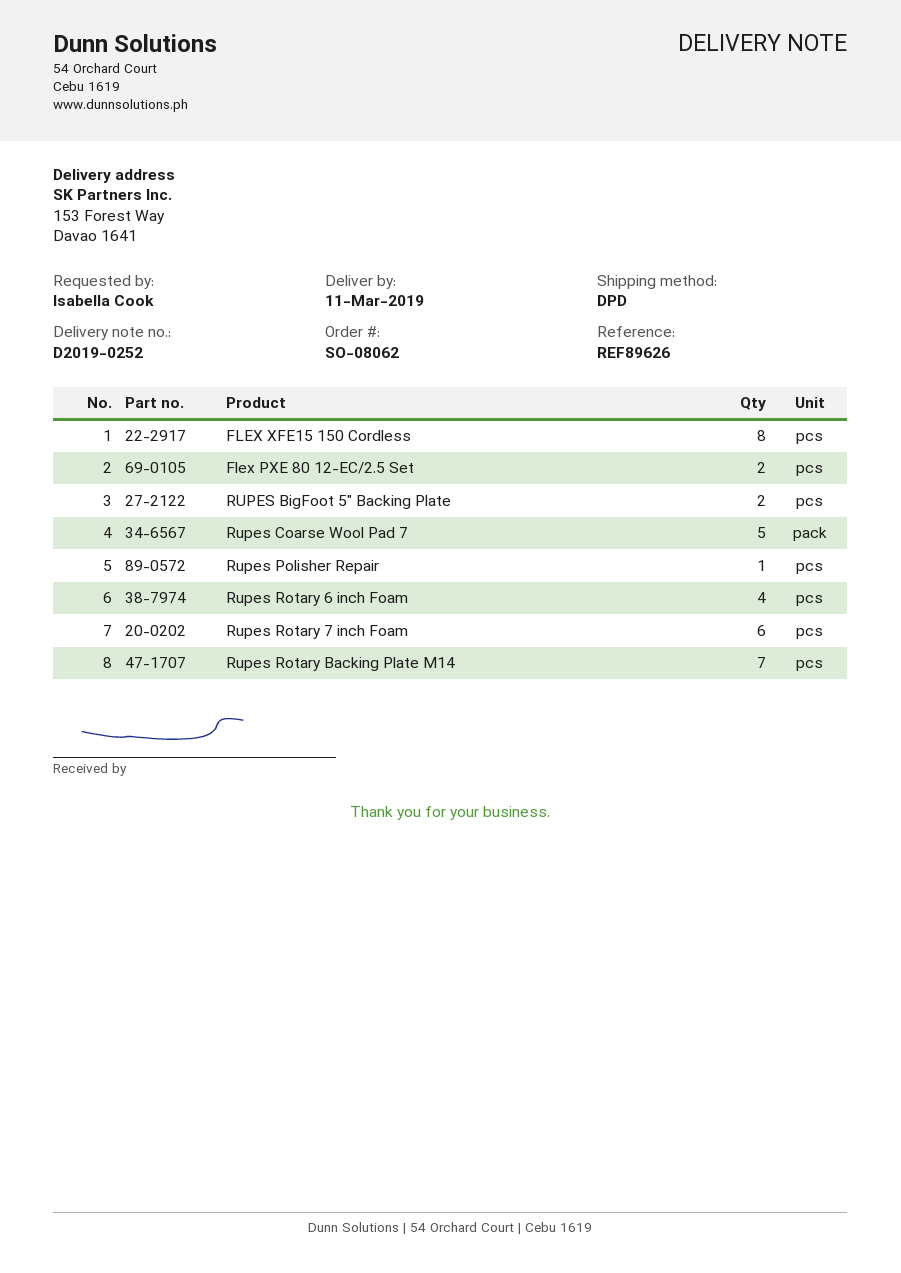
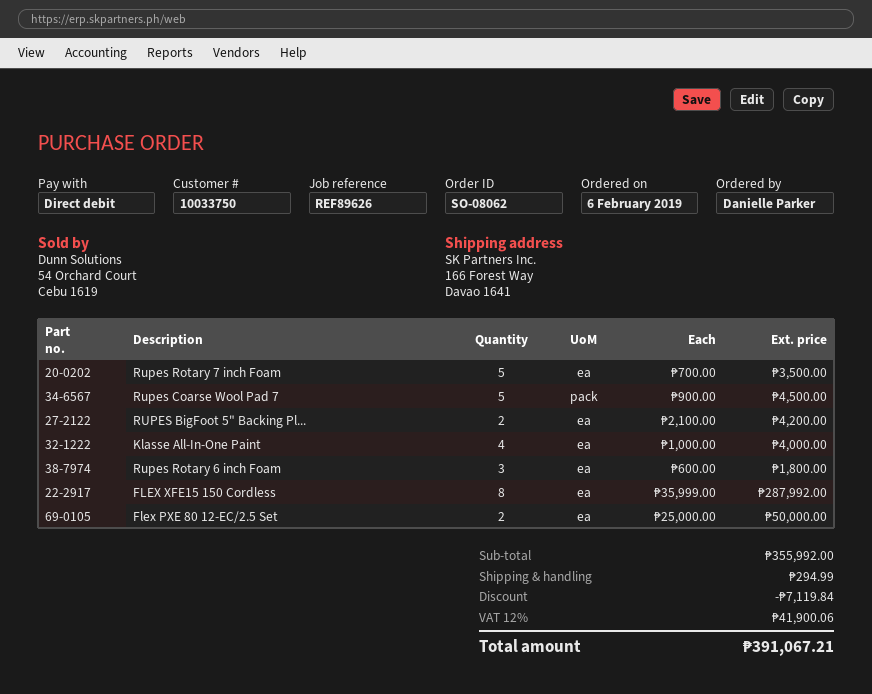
ordered by: Isabella Cook -> Danielle Parker
ship to: 153 Forest Way, Davao 1641 -> 166 Forest Way, Davao 1641
Rupes Polisher Repair: 1 -> none
Rupes Rotary 6 inch Foam: 4 -> 3
Rupes Rotary 7 inch Foam: 6 -> 5
Rupes Rotary Backing Plate M14: 7 -> none
Klasse All-In-One Paint: none -> 4

